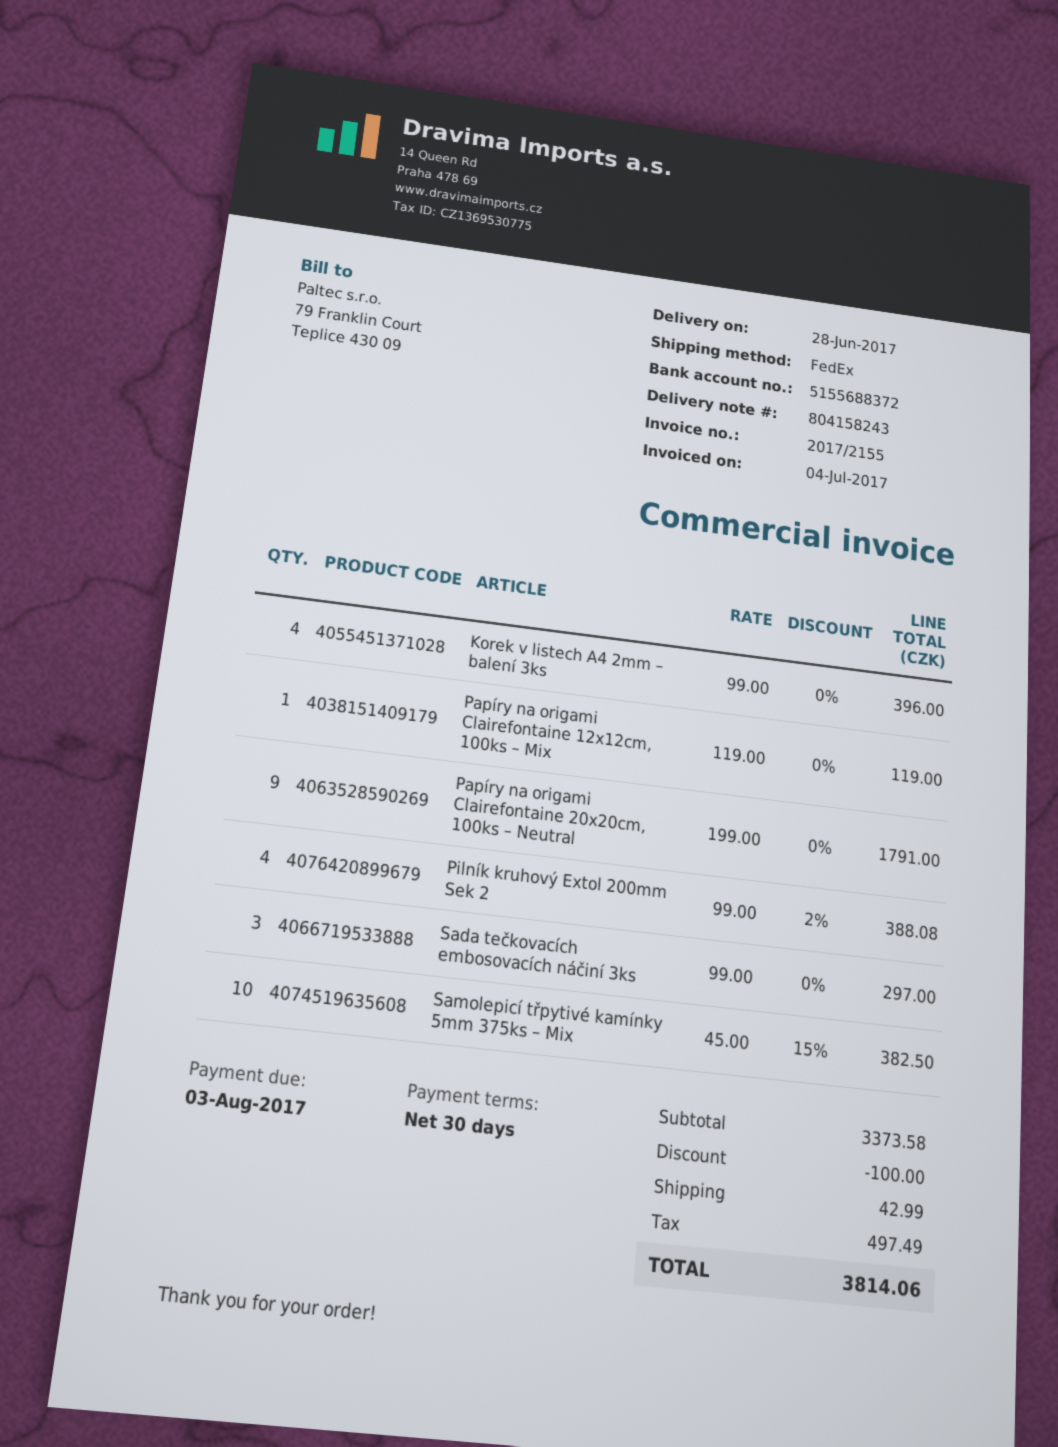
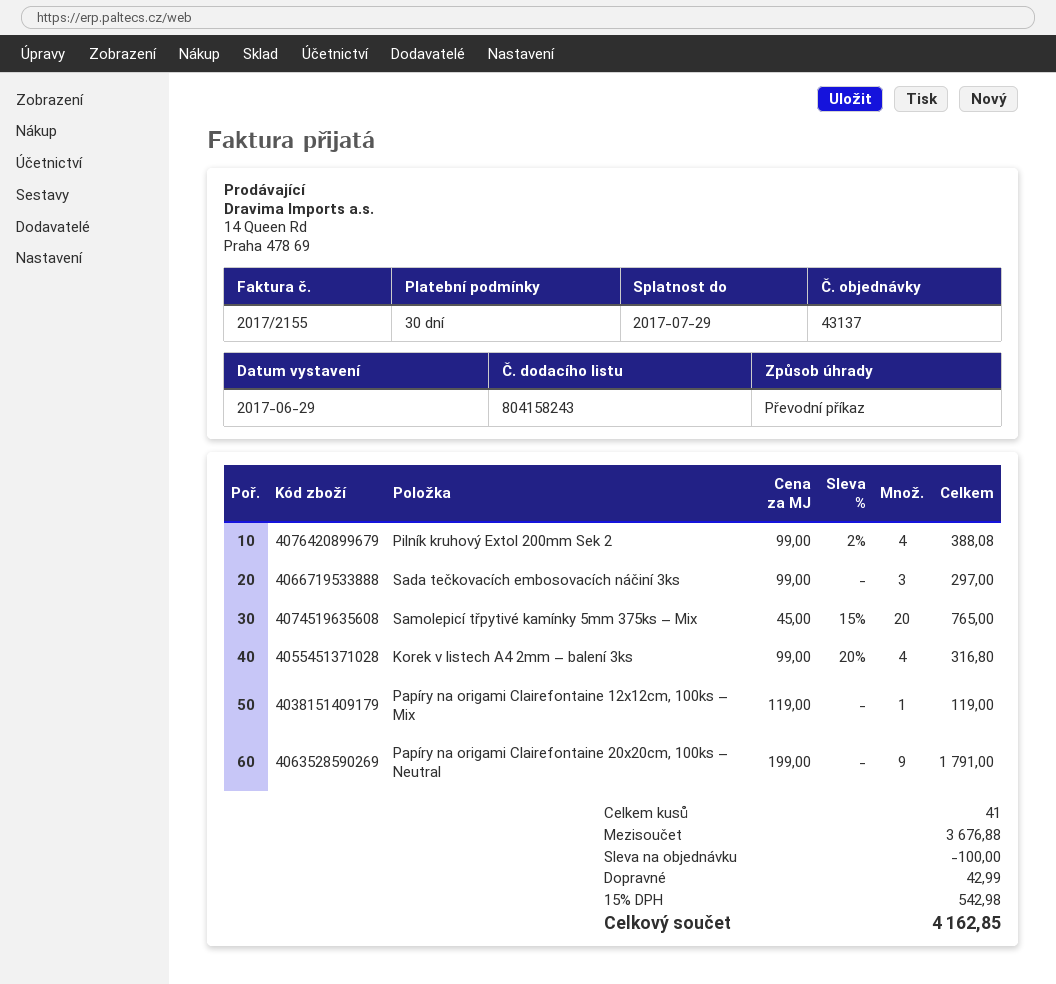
invoice date: 2017-07-04 -> 2017-06-29
due date: 2017-08-03 -> 2017-07-29
Korek v listech A4 2mm – balení 3ks: 4 x 99.00 = 396.00 -> 4 x 99.00 - 20% = 316.80
Samolepicí třpytivé kamínky 5mm 375ks – Mix: 10 x 45.00 - 15% = 382.50 -> 20 x 45.00 - 15% = 765.00
subtotal: 3373.58 -> 3676.88
tax: 497.49 -> 542.98
total: 3814.06 -> 4162.85

